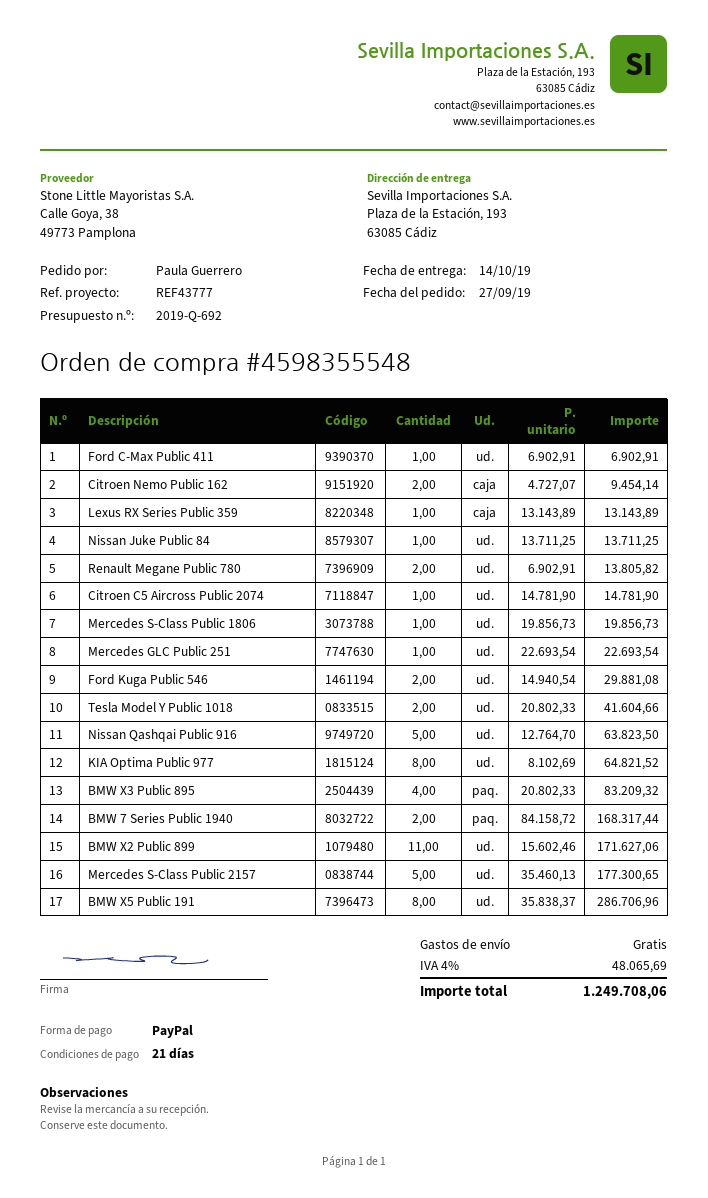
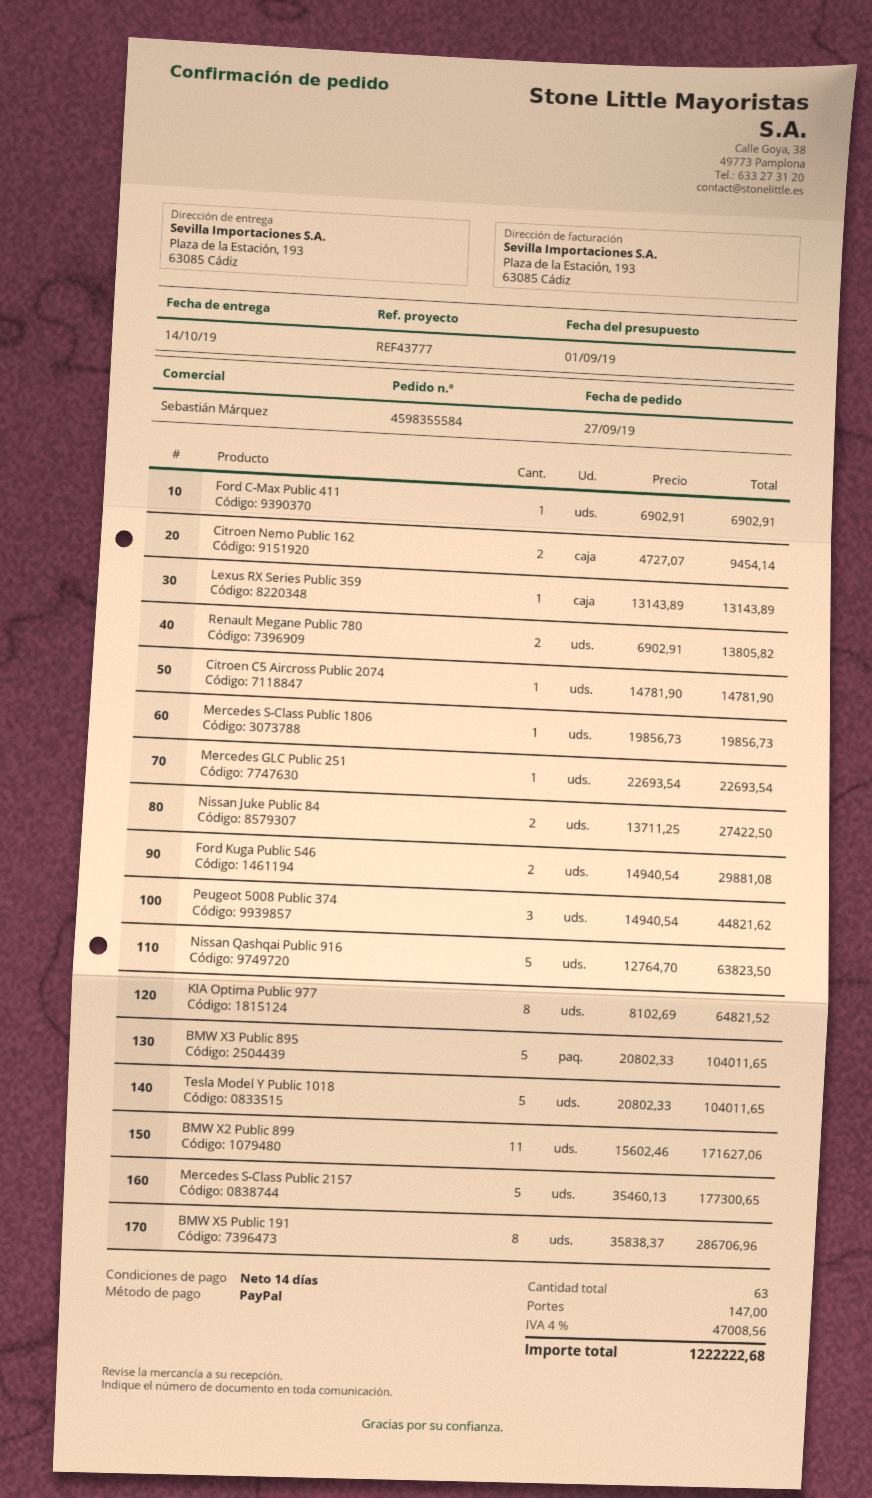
order number: 4598355548 -> 4598355584
payment terms: 21 days -> 14 days
Nissan Juke Public 84: 1 x 13711.25 = 13711.25 -> 2 x 13711.25 = 27422.50
Tesla Model Y Public 1018: 2 x 20802.33 = 41604.66 -> 5 x 20802.33 = 104011.65
BMW X3 Public 895: 4 x 20802.33 = 83209.32 -> 5 x 20802.33 = 104011.65
BMW 7 Series Public 1940: 2 x 84158.72 = 168317.44 -> none
Peugeot 5008 Public 374: none -> 3 x 14940.54 = 44821.62
shipping: 0.00 -> 147.00
tax: 4% = 48065.69 -> 4% = 47008.56
total: 1249708.06 -> 1222222.68

